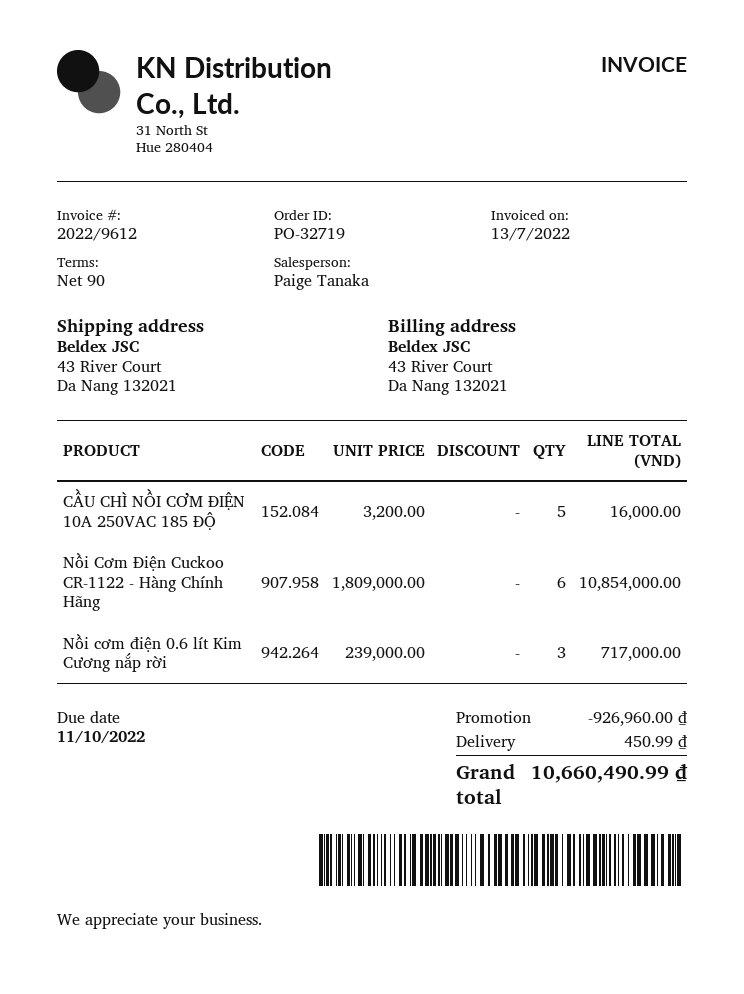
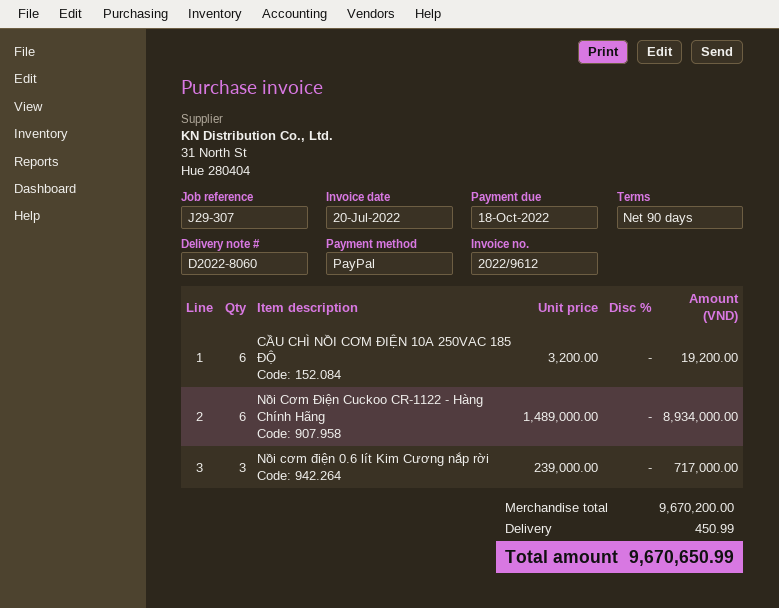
invoice date: 2022-07-13 -> 2022-07-20
due date: 2022-10-11 -> 2022-10-18
CẦU CHÌ NỒI CƠM ĐIỆN 10A 250VAC 185 ĐỘ: 5 x 3200.00 = 16000.00 -> 6 x 3200.00 = 19200.00
Nồi Cơm Điện Cuckoo CR-1122 - Hàng Chính Hãng: 6 x 1809000.00 = 10854000.00 -> 6 x 1489000.00 = 8934000.00
discount: 926960.00 -> none
total: 10660490.99 -> 9670650.99

